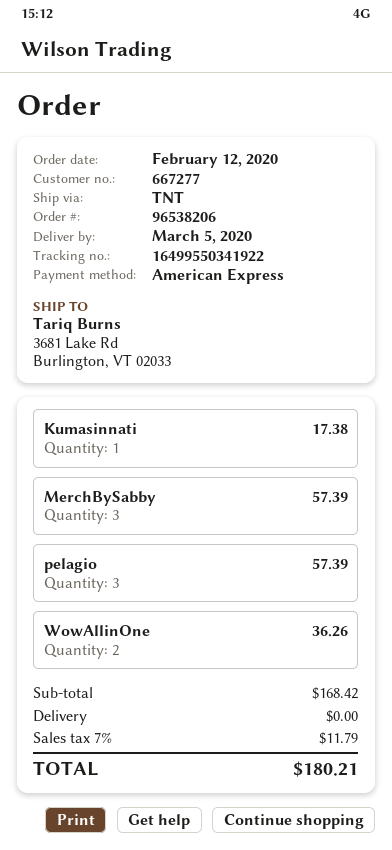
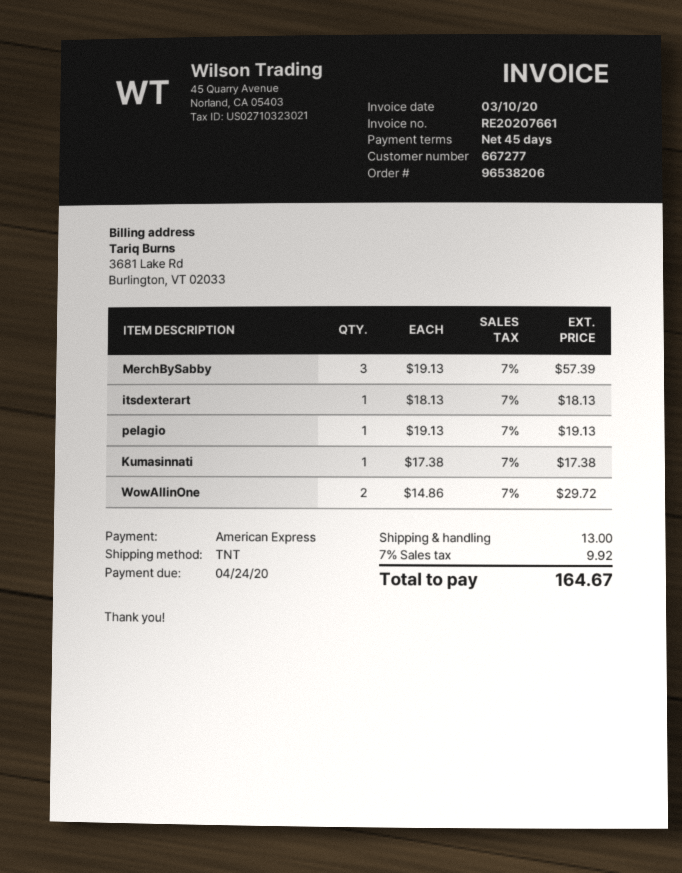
pelagio: 3 for 57.39 -> 1 for 19.13
WowAllinOne: 2 for 36.26 -> 2 for 29.72
itsdexterart: none -> 1 for 18.13
shipping: 0.00 -> 13.00
tax: 7% = 11.79 -> 7% = 9.92
total: 180.21 -> 164.67

